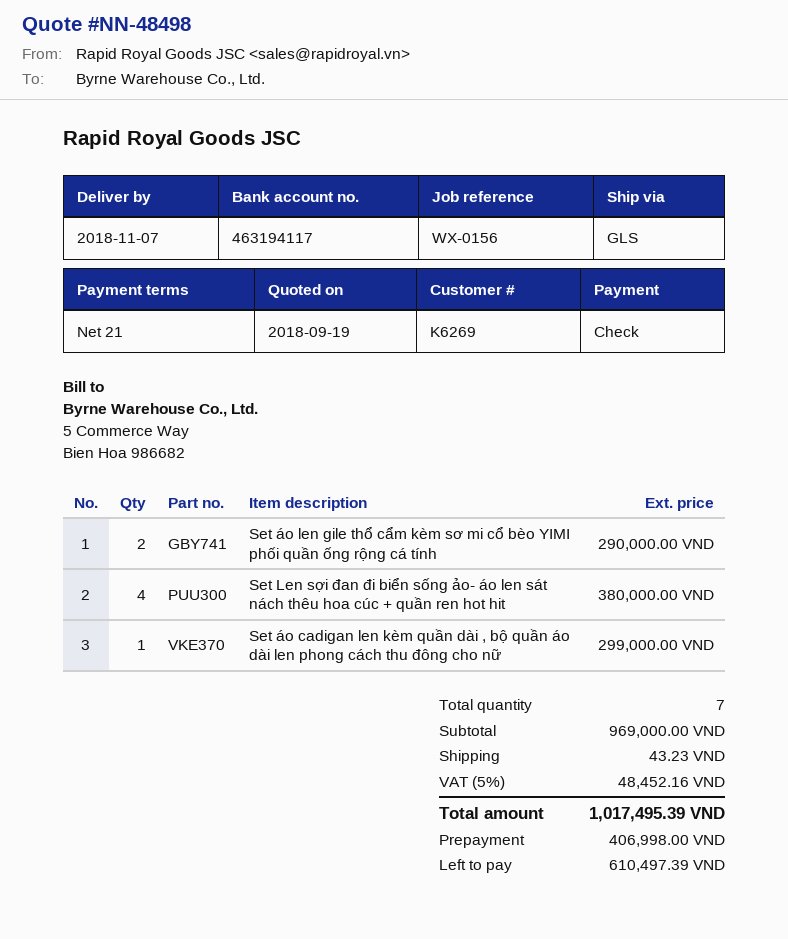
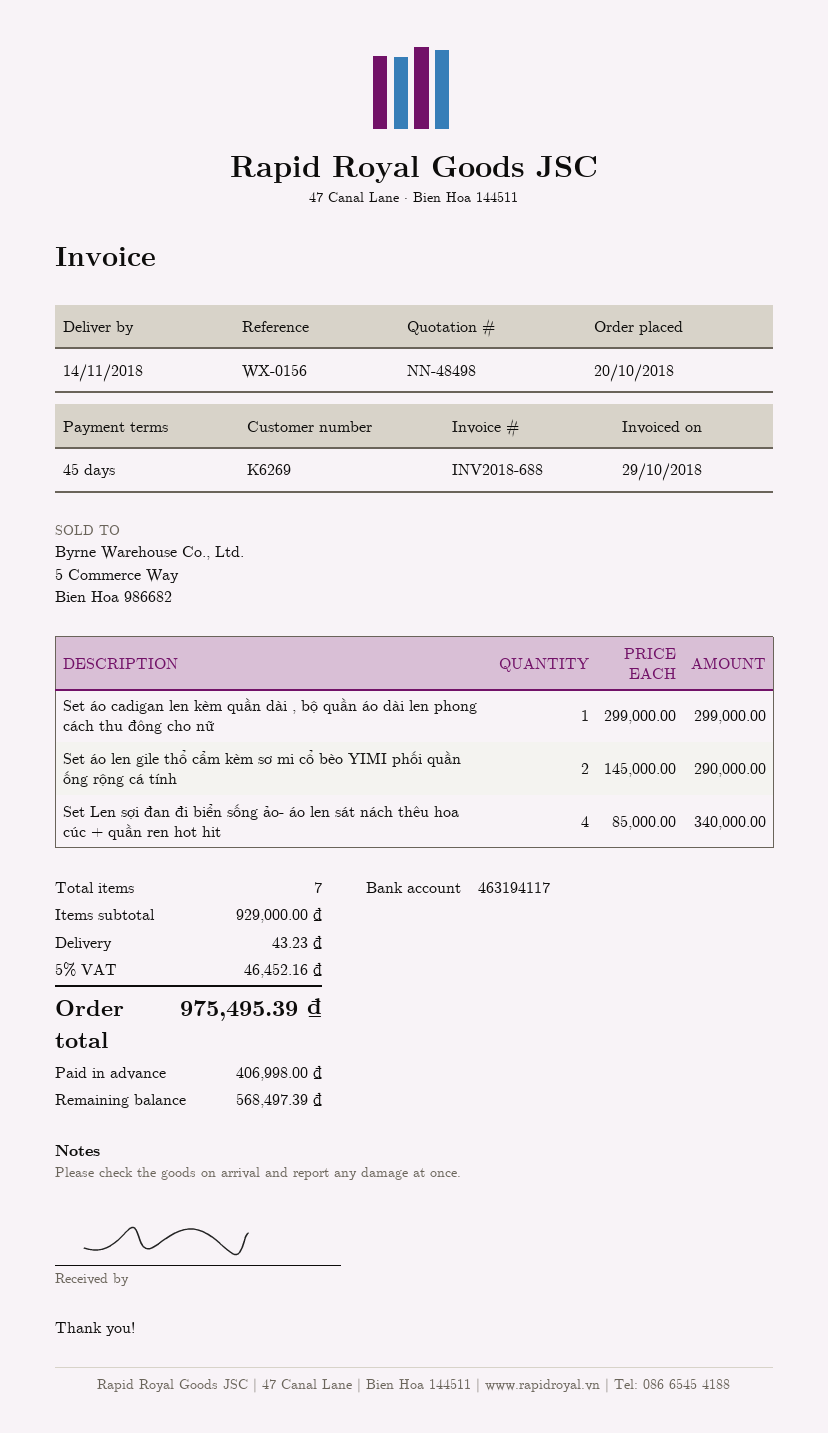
delivery date: 2018-11-07 -> 2018-11-14
payment terms: 21 days -> 45 days
Set Len sợi đan đi biển sống ảo- áo len sát nách thêu hoa cúc + quần ren hot hit: 4 for 380000.00 -> 4 for 340000.00
subtotal: 969000.00 -> 929000.00
tax: 5% = 48452.16 -> 5% = 46452.16
total: 1017495.39 -> 975495.39
balance: 610497.39 -> 568497.39

